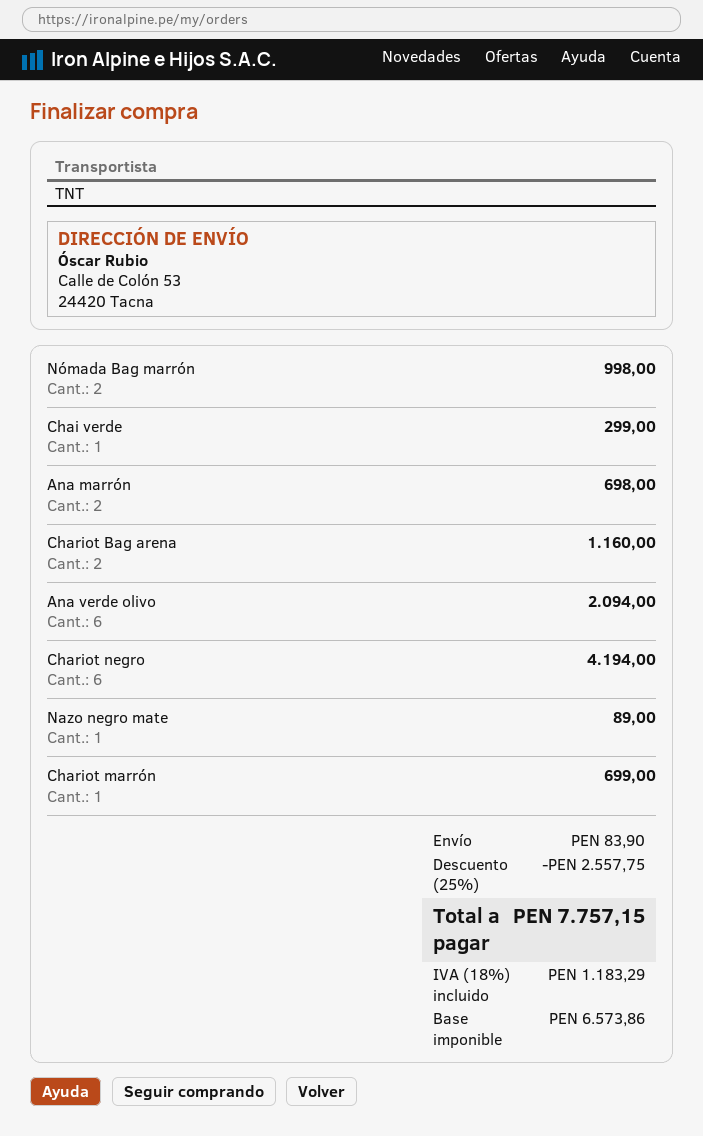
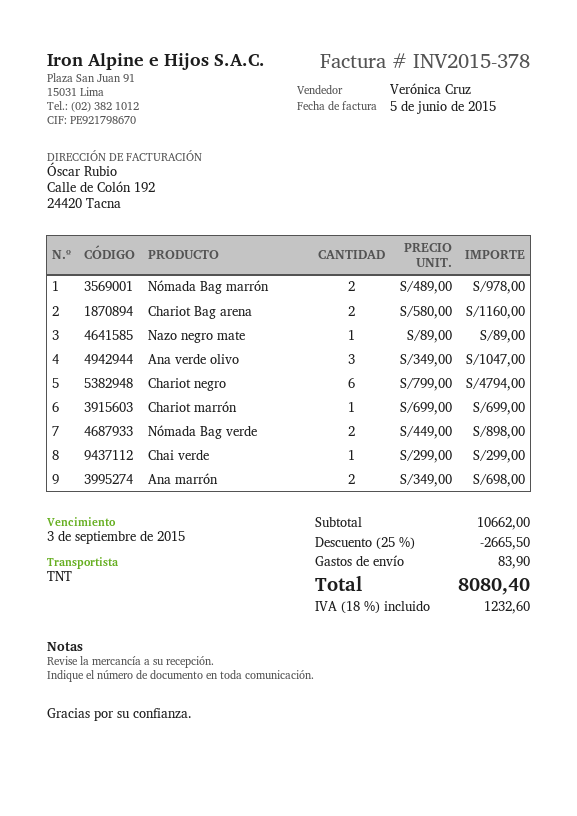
Nómada Bag marrón: 2 for 998.00 -> 2 for 978.00
Ana verde olivo: 6 for 2094.00 -> 3 for 1047.00
Chariot negro: 6 for 4194.00 -> 6 for 4794.00
Nómada Bag verde: none -> 2 for 898.00
discount: 25% = 2557.75 -> 25% = 2665.50
tax: 18% = 1183.29 -> 18% = 1232.60
total: 7757.15 -> 8080.40

